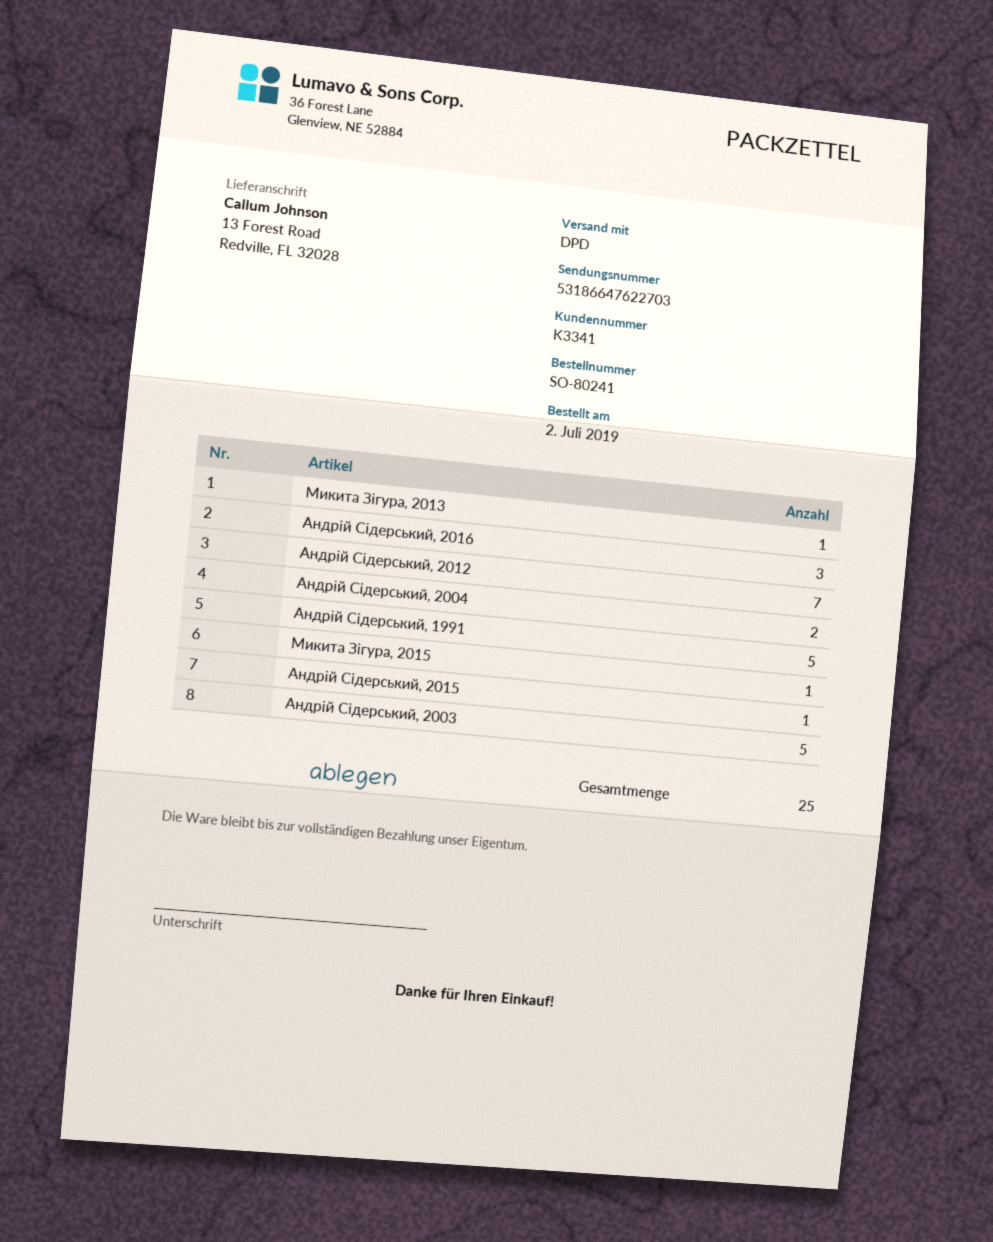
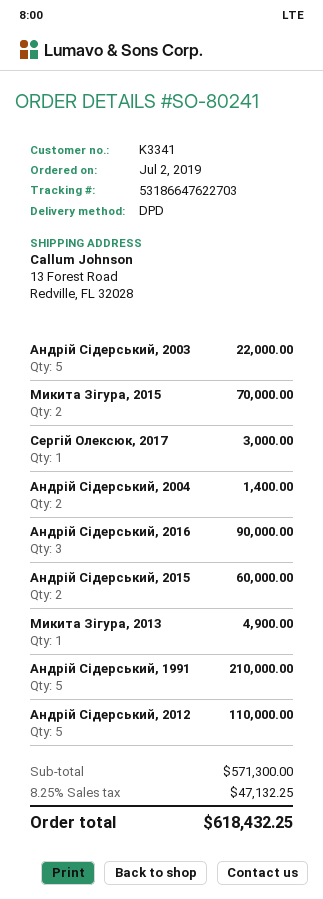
Андрій Сідерський, 2012: 7 -> 5
Микита Зігура, 2015: 1 -> 2
Андрій Сідерський, 2015: 1 -> 2
Сергій Олексюк, 2017: none -> 1

